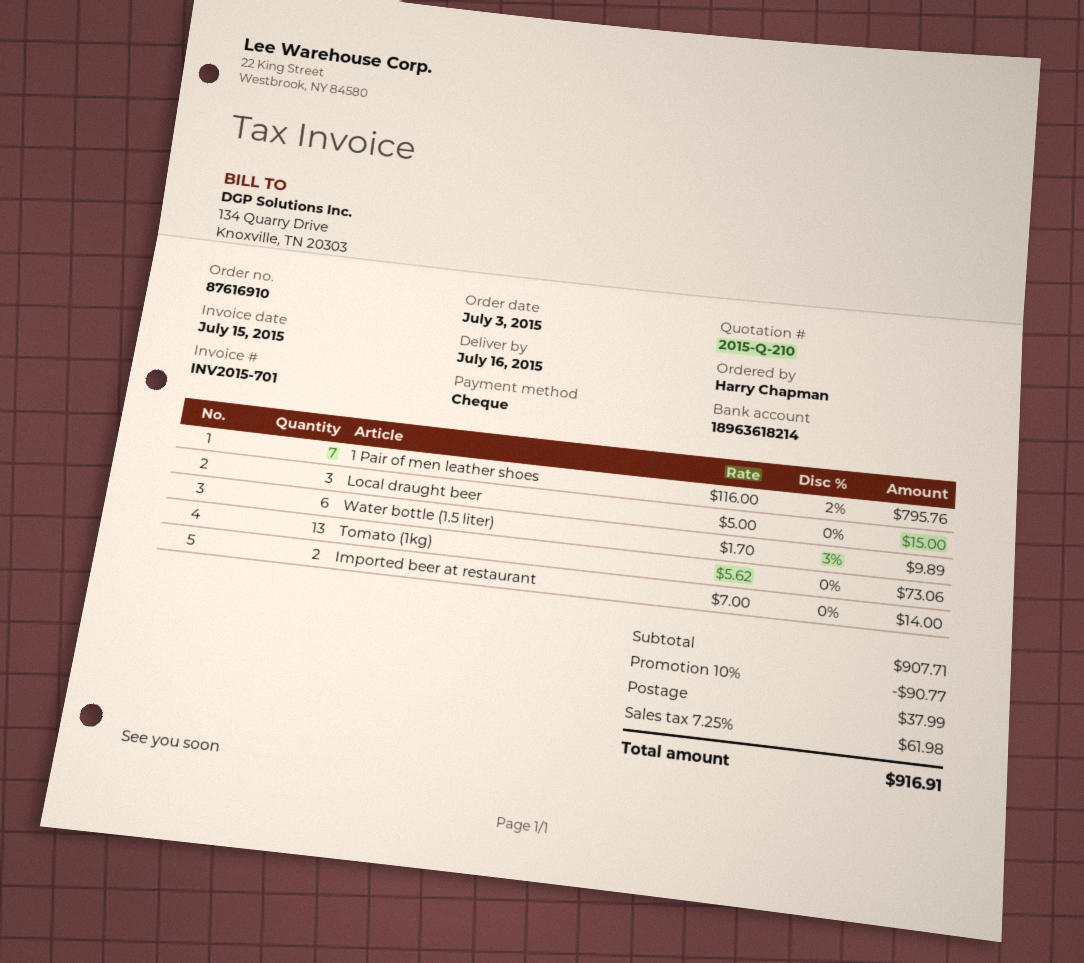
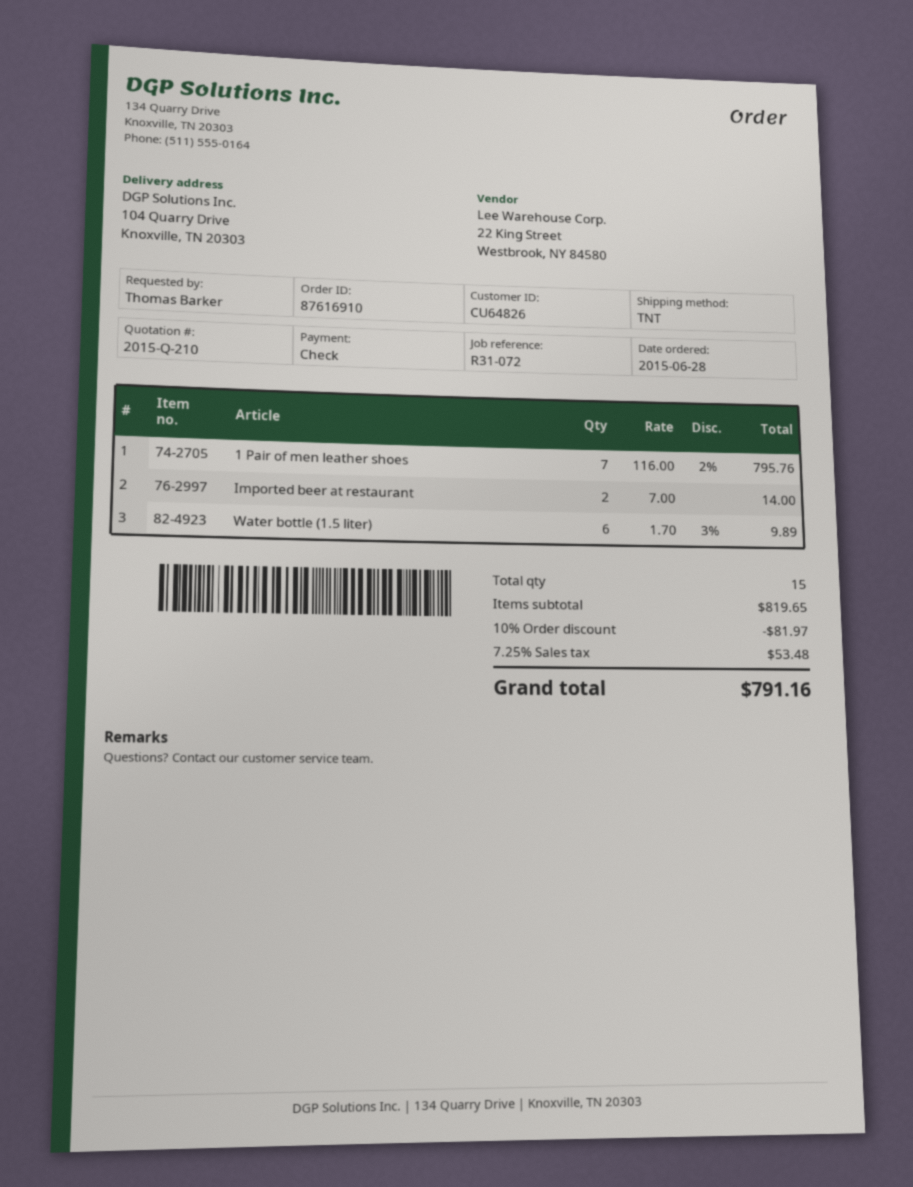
order date: 2015-07-03 -> 2015-06-28
ordered by: Harry Chapman -> Thomas Barker
Local draught beer: 3 x 5.00 = 15.00 -> none
Tomato (1kg): 13 x 5.62 = 73.06 -> none
subtotal: 907.71 -> 819.65
discount: 10% = 90.77 -> 10% = 81.97
shipping: 37.99 -> none
tax: 7.25% = 61.98 -> 7.25% = 53.48
total: 916.91 -> 791.16

